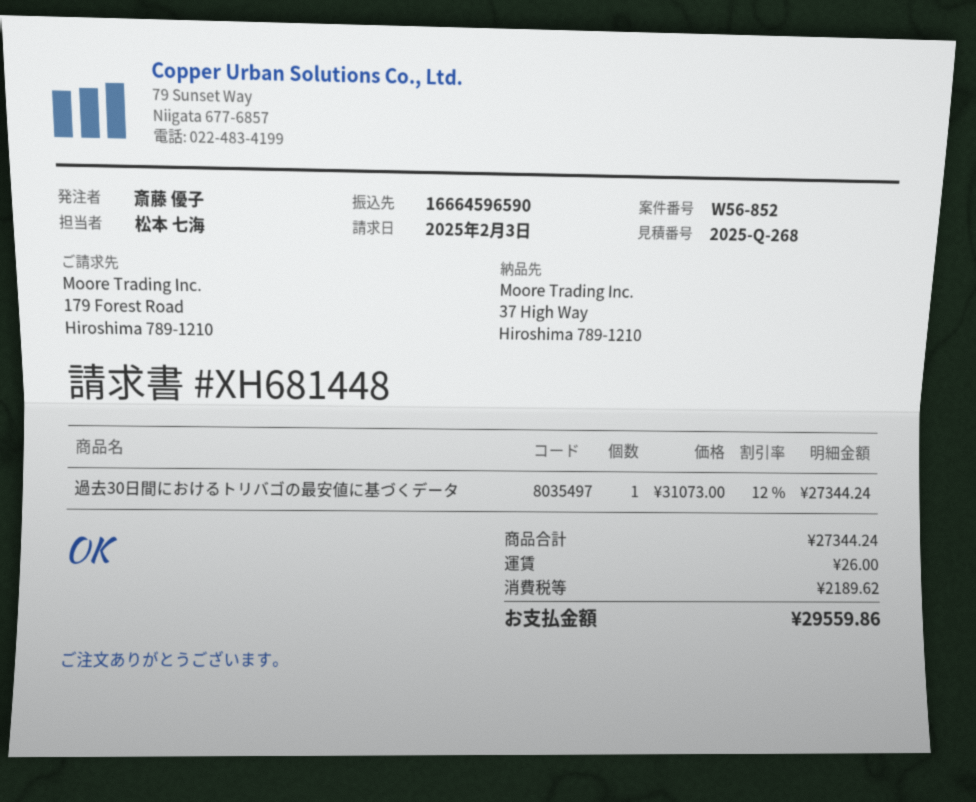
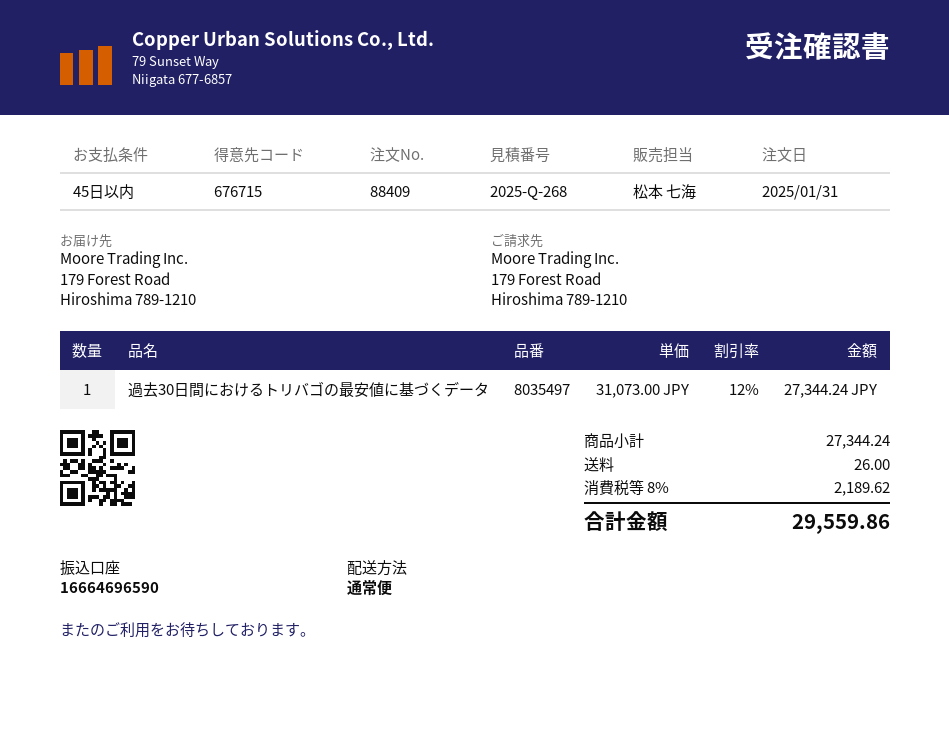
bank account: 16664596590 -> 16664696590
ship to: 37 High Way, Hiroshima 789-1210 -> 179 Forest Road, Hiroshima 789-1210

